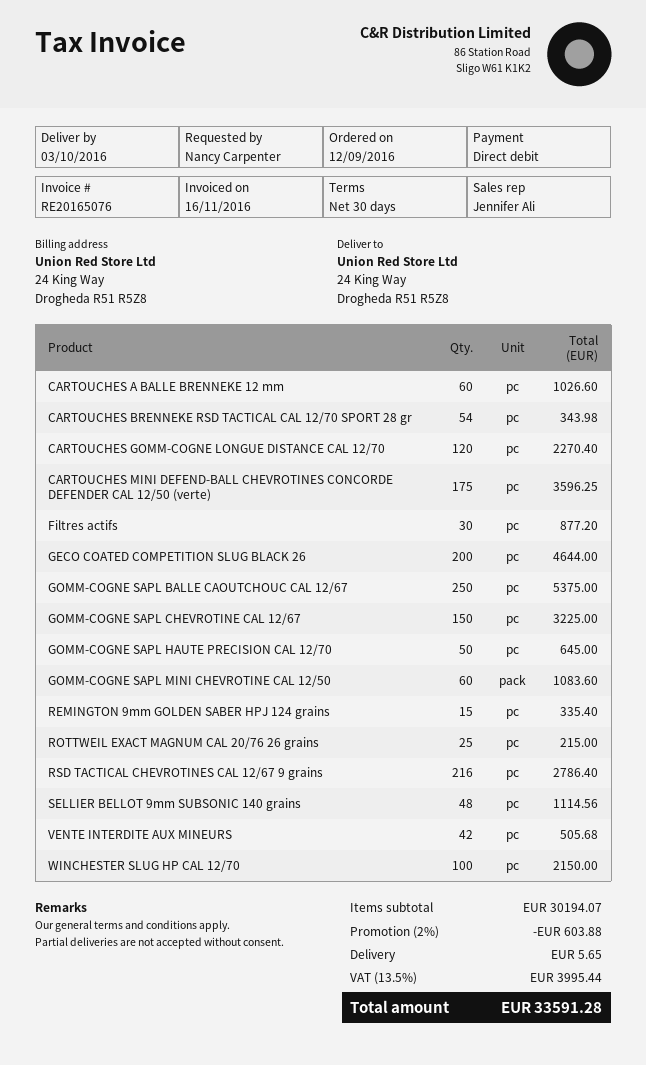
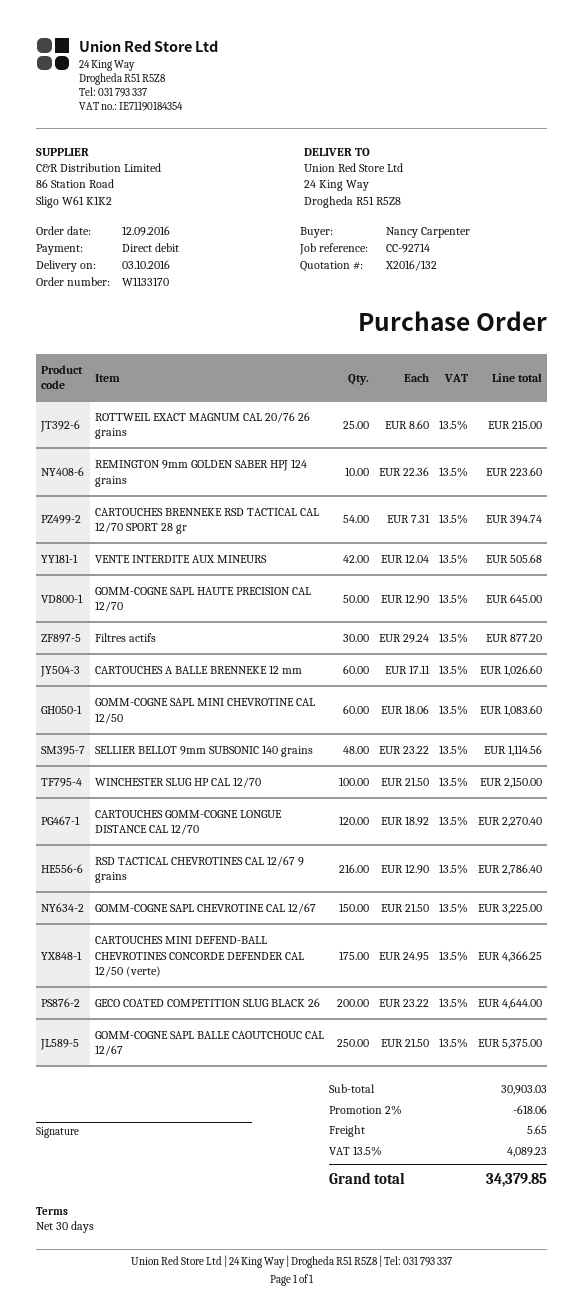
CARTOUCHES BRENNEKE RSD TACTICAL CAL 12/70 SPORT 28 gr: 54 for 343.98 -> 54 for 394.74
CARTOUCHES MINI DEFEND-BALL CHEVROTINES CONCORDE DEFENDER CAL 12/50 (verte): 175 for 3596.25 -> 175 for 4366.25
REMINGTON 9mm GOLDEN SABER HPJ 124 grains: 15 for 335.40 -> 10 for 223.60
subtotal: 30194.07 -> 30903.03
discount: 2% = 603.88 -> 2% = 618.06
tax: 13.5% = 3995.44 -> 13.5% = 4089.23
total: 33591.28 -> 34379.85

